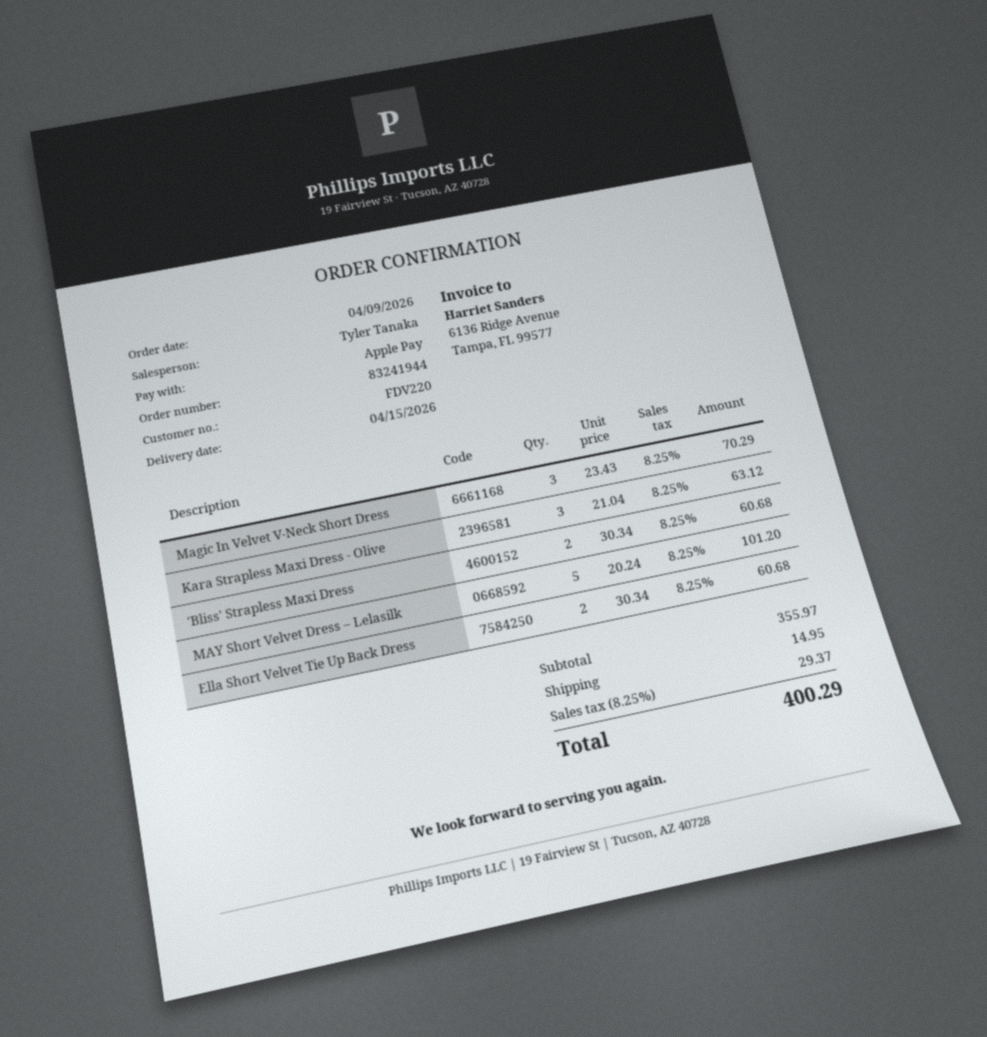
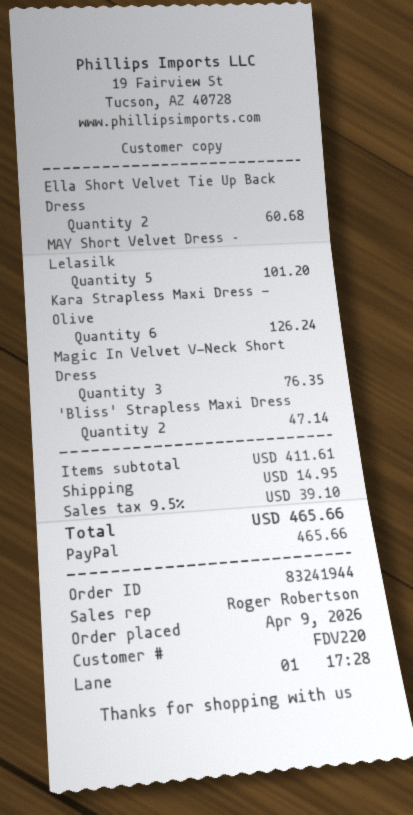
sales rep: Tyler Tanaka -> Roger Robertson
payment method: Apple Pay -> PayPal
Magic In Velvet V-Neck Short Dress: 3 for 70.29 -> 3 for 76.35
Kara Strapless Maxi Dress - Olive: 3 for 63.12 -> 6 for 126.24
'Bliss' Strapless Maxi Dress: 2 for 60.68 -> 2 for 47.14
subtotal: 355.97 -> 411.61
tax: 8.25% = 29.37 -> 9.5% = 39.10
total: 400.29 -> 465.66

